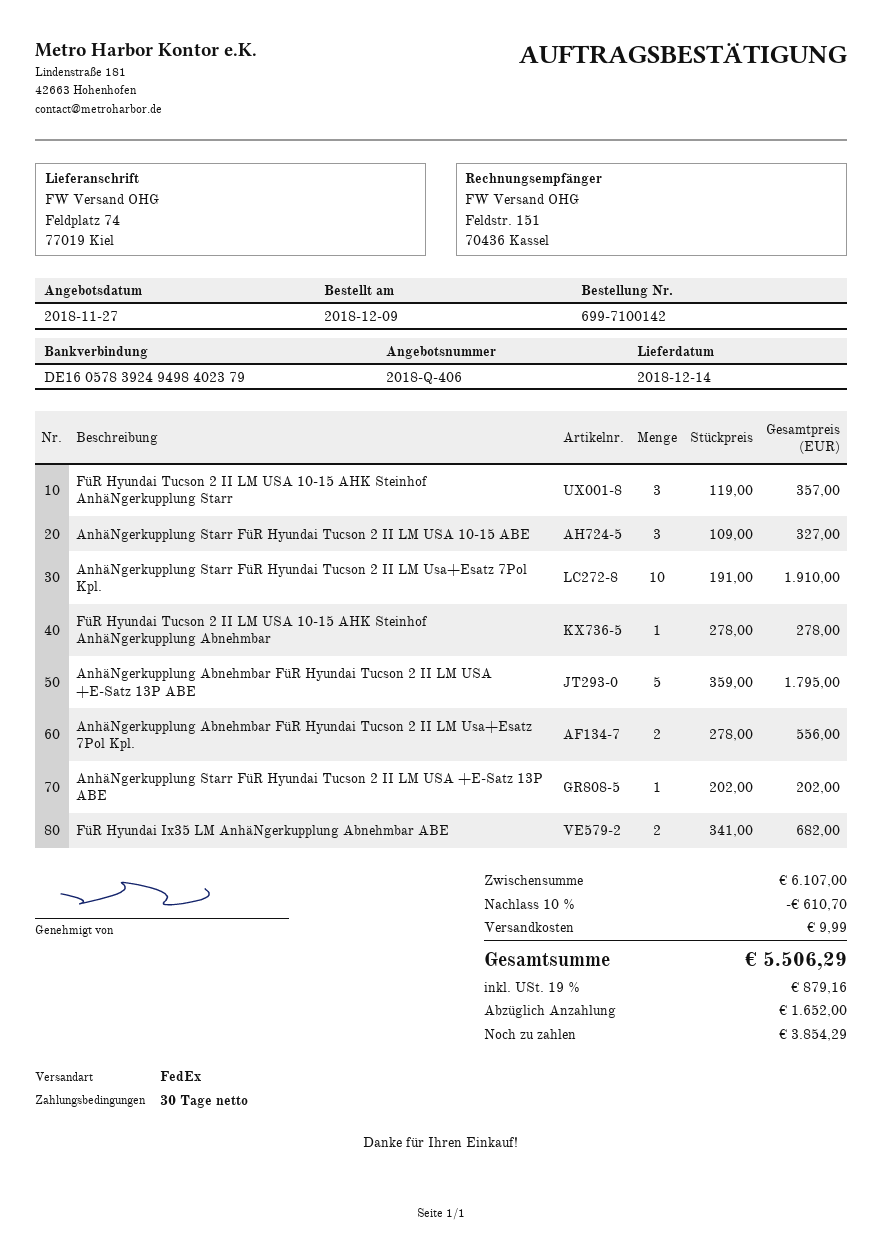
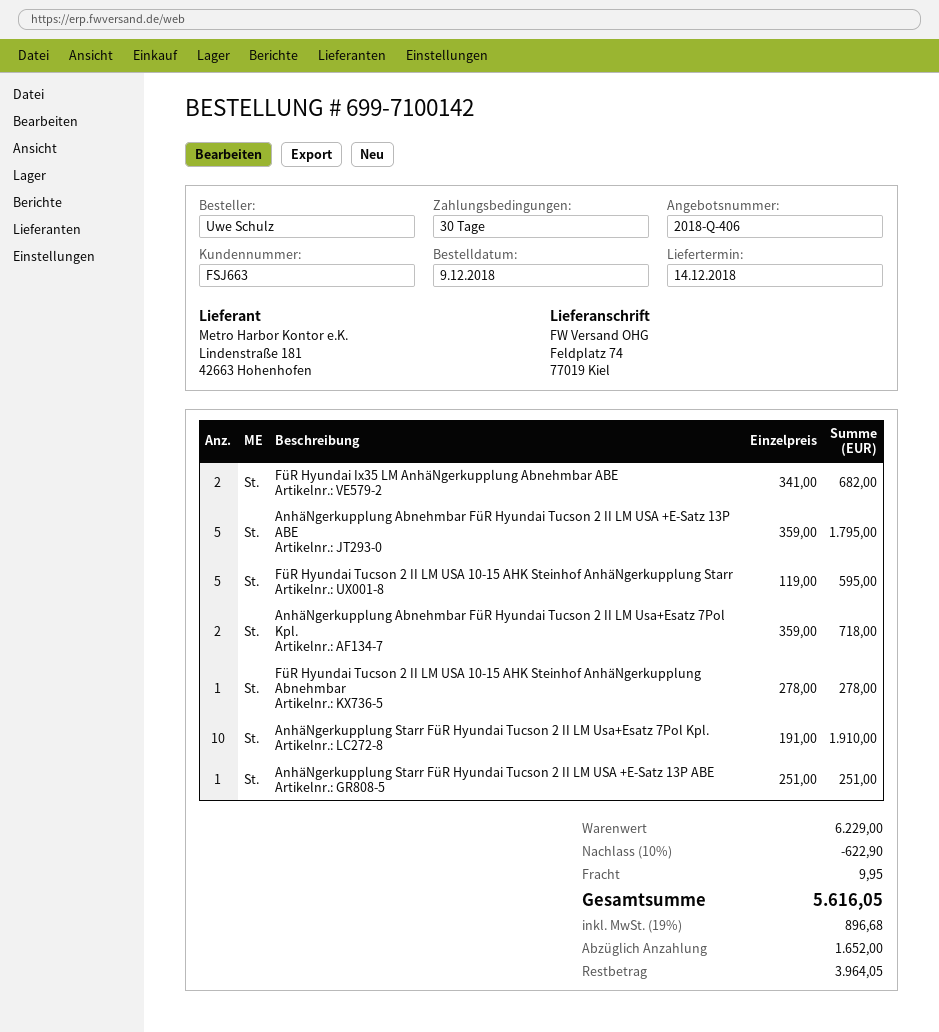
FüR Hyundai Tucson 2 II LM USA 10-15 AHK Steinhof AnhäNgerkupplung Starr: 3 x 119.00 = 357.00 -> 5 x 119.00 = 595.00
AnhäNgerkupplung Starr FüR Hyundai Tucson 2 II LM USA 10-15 ABE: 3 x 109.00 = 327.00 -> none
AnhäNgerkupplung Abnehmbar FüR Hyundai Tucson 2 II LM Usa+Esatz 7Pol Kpl.: 2 x 278.00 = 556.00 -> 2 x 359.00 = 718.00
AnhäNgerkupplung Starr FüR Hyundai Tucson 2 II LM USA +E-Satz 13P ABE: 1 x 202.00 = 202.00 -> 1 x 251.00 = 251.00
subtotal: 6107.00 -> 6229.00
discount: 10% = 610.70 -> 10% = 622.90
shipping: 9.99 -> 9.95
tax: 19% = 879.16 -> 19% = 896.68
total: 5506.29 -> 5616.05
balance: 3854.29 -> 3964.05

